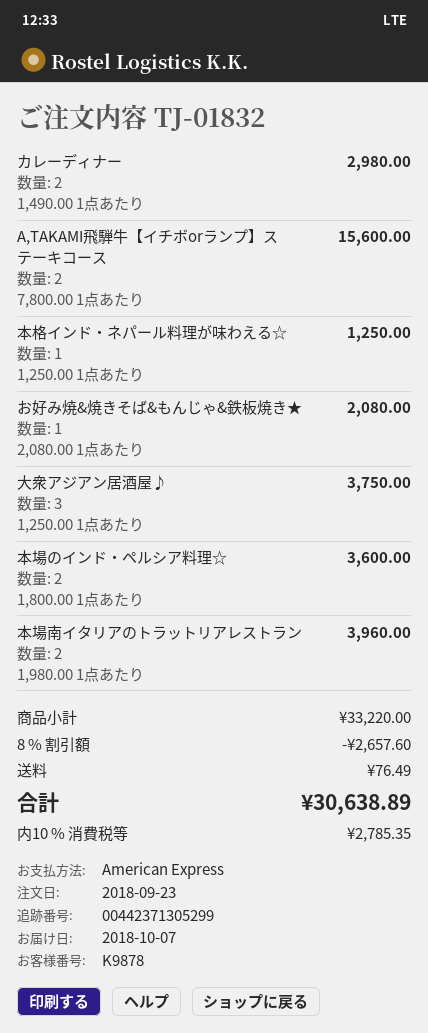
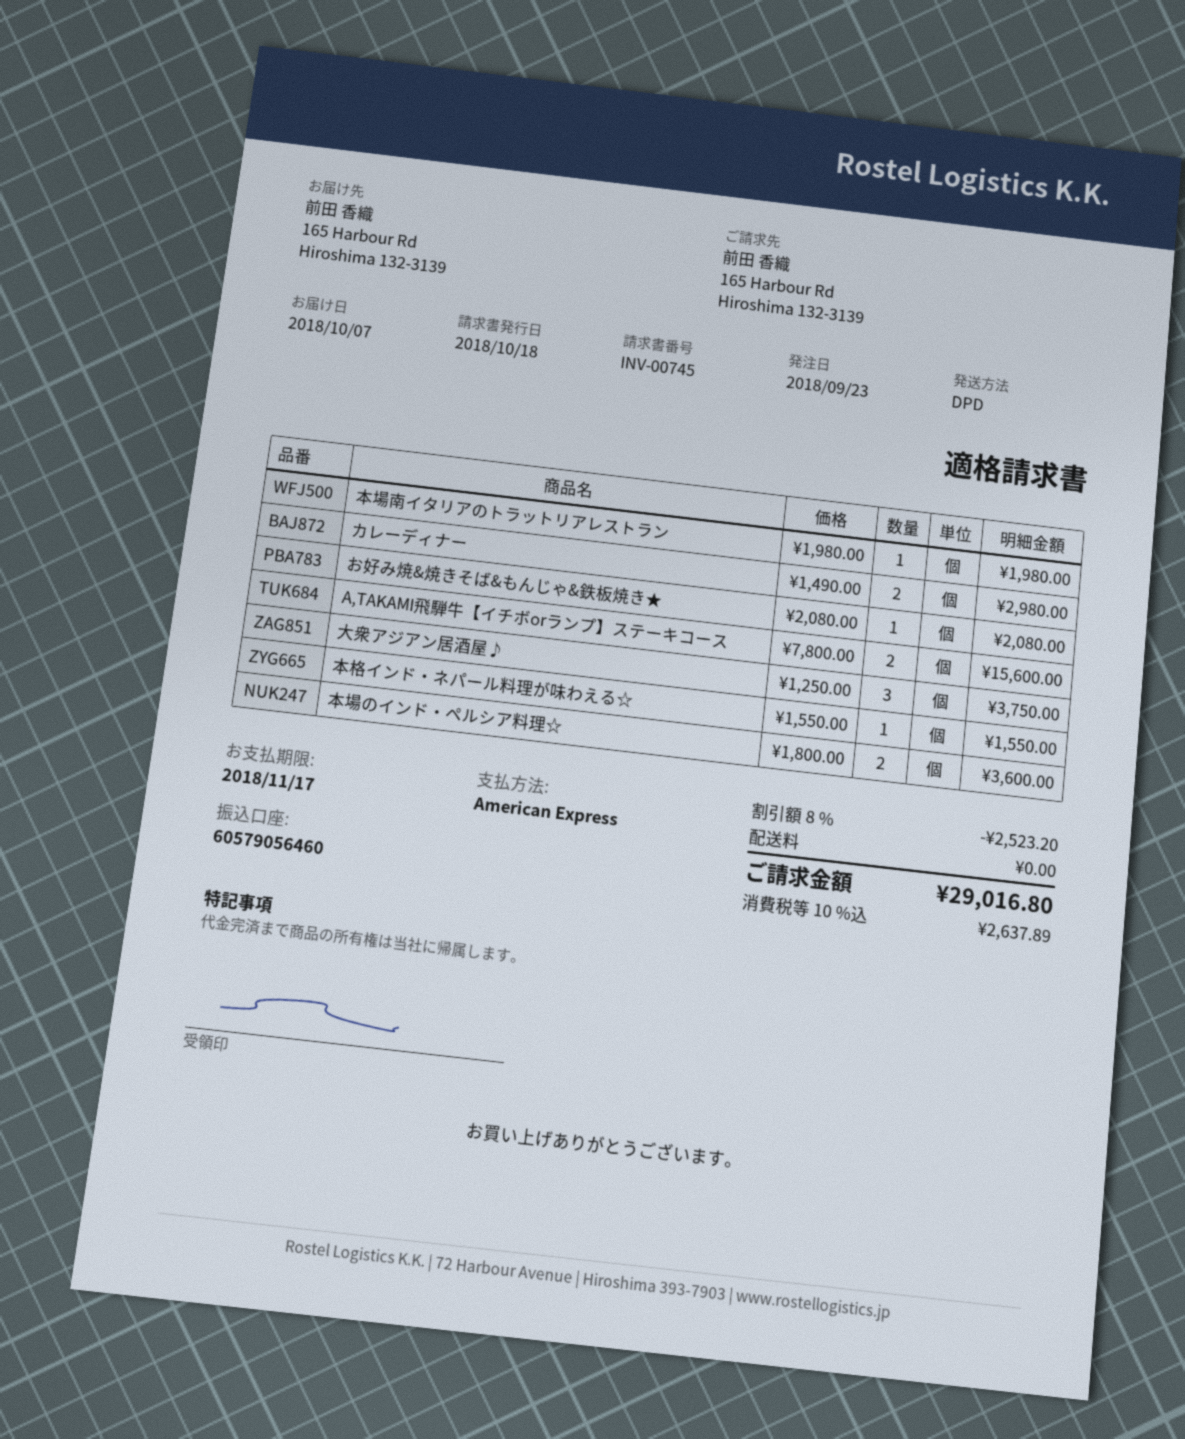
本格インド・ネパール料理が味わえる☆: 1 x 1250.00 = 1250.00 -> 1 x 1550.00 = 1550.00
本場南イタリアのトラットリアレストラン: 2 x 1980.00 = 3960.00 -> 1 x 1980.00 = 1980.00
discount: 8% = 2657.60 -> 8% = 2523.20
shipping: 76.49 -> 0.00
tax: 10% = 2785.35 -> 10% = 2637.89
total: 30638.89 -> 29016.80

